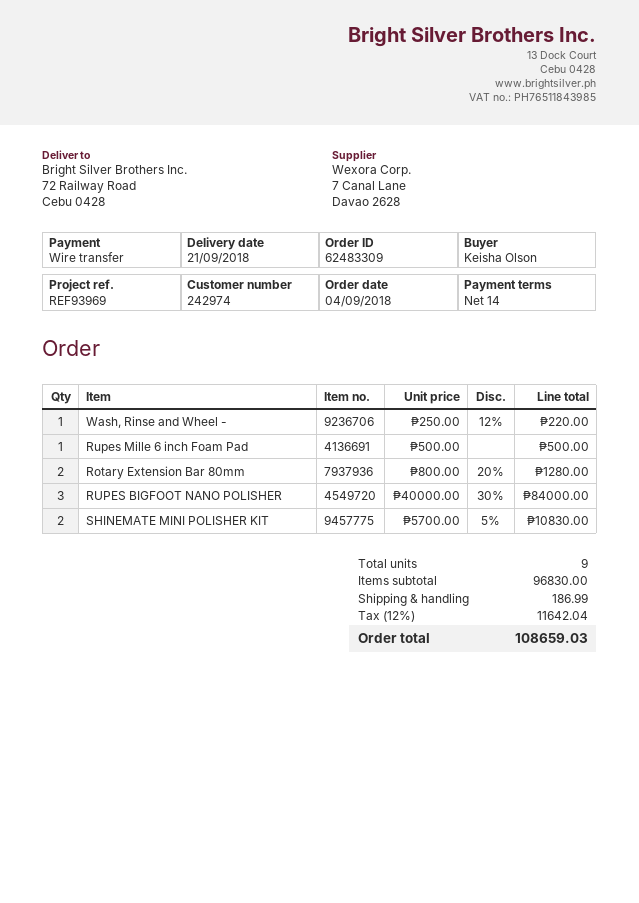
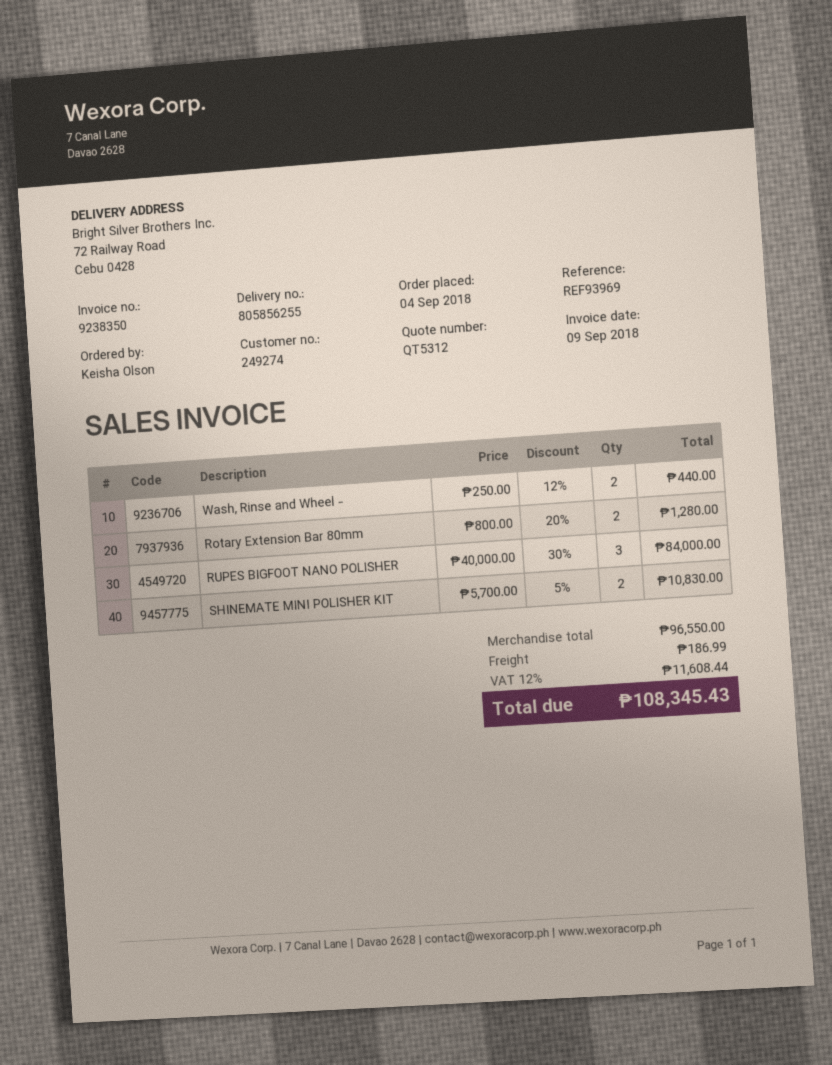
customer number: 242974 -> 249274
Wash, Rinse and Wheel -: 1 x 250.00 - 12% = 220.00 -> 2 x 250.00 - 12% = 440.00
Rupes Mille 6 inch Foam Pad: 1 x 500.00 = 500.00 -> none
subtotal: 96830.00 -> 96550.00
tax: 12% = 11642.04 -> 12% = 11608.44
total: 108659.03 -> 108345.43

